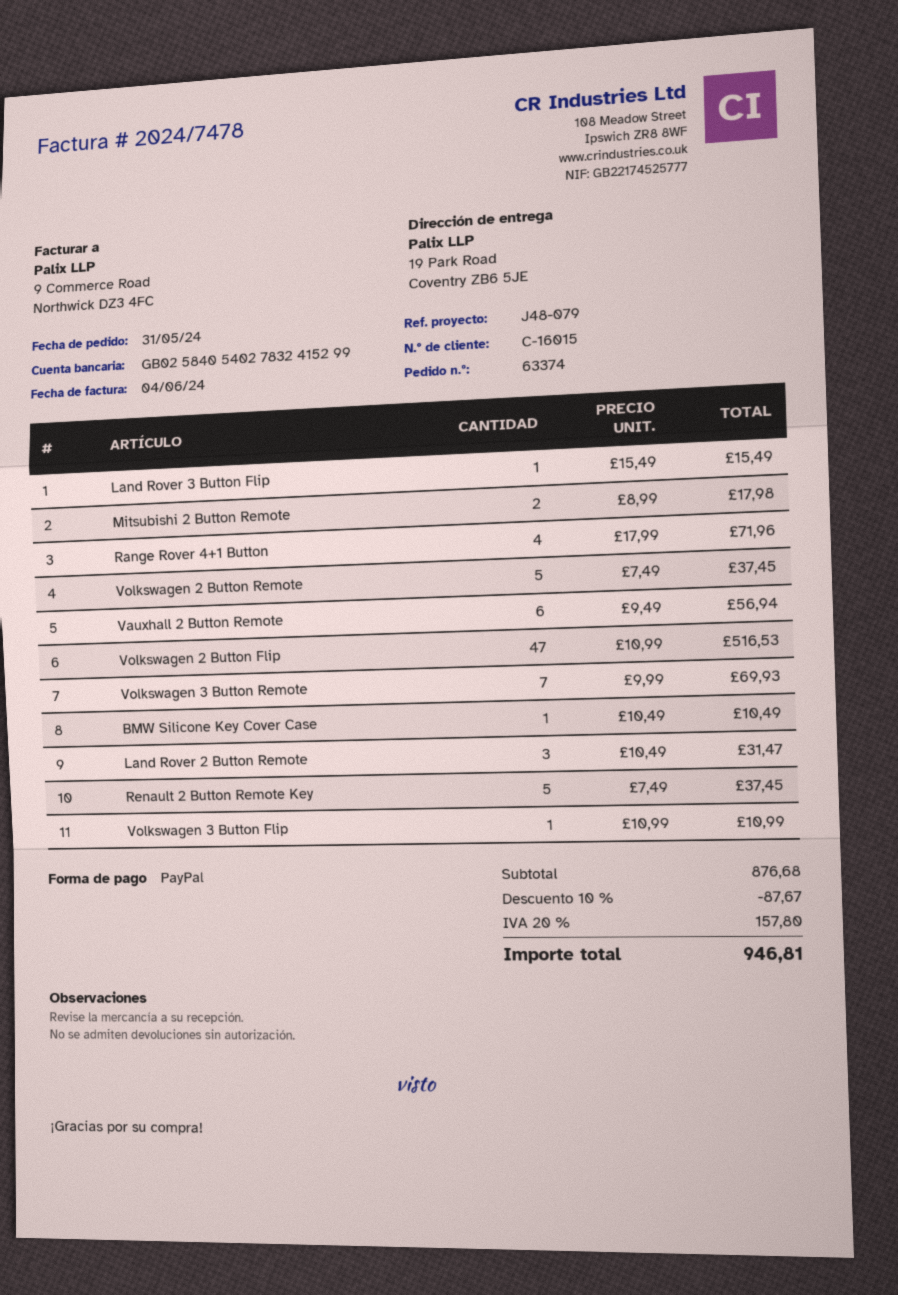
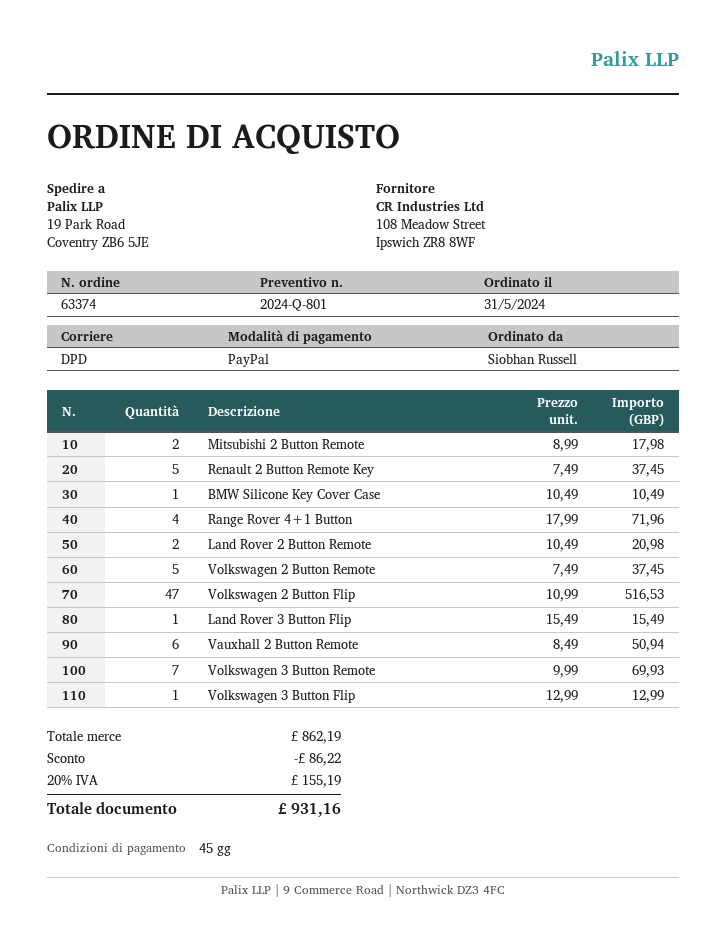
Vauxhall 2 Button Remote: 6 x 9.49 = 56.94 -> 6 x 8.49 = 50.94
Land Rover 2 Button Remote: 3 x 10.49 = 31.47 -> 2 x 10.49 = 20.98
Volkswagen 3 Button Flip: 1 x 10.99 = 10.99 -> 1 x 12.99 = 12.99
subtotal: 876.68 -> 862.19
discount: 87.67 -> 86.22
tax: 20% = 157.80 -> 20% = 155.19
total: 946.81 -> 931.16

